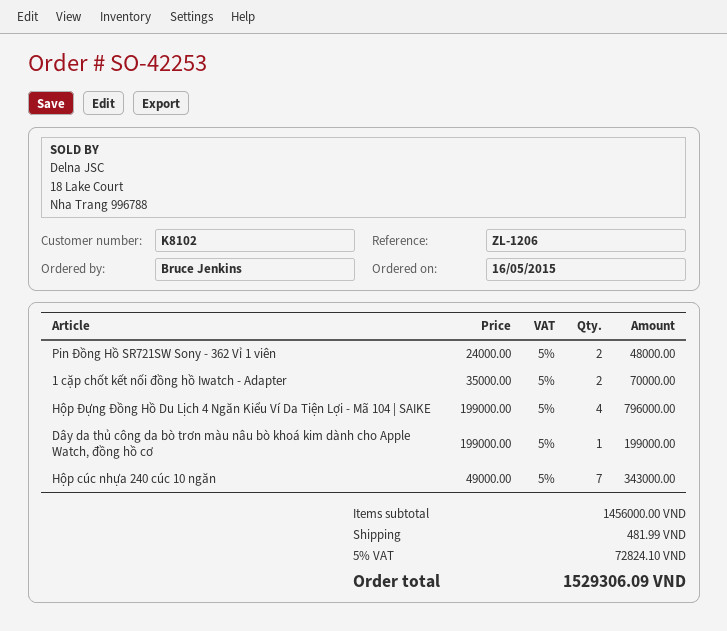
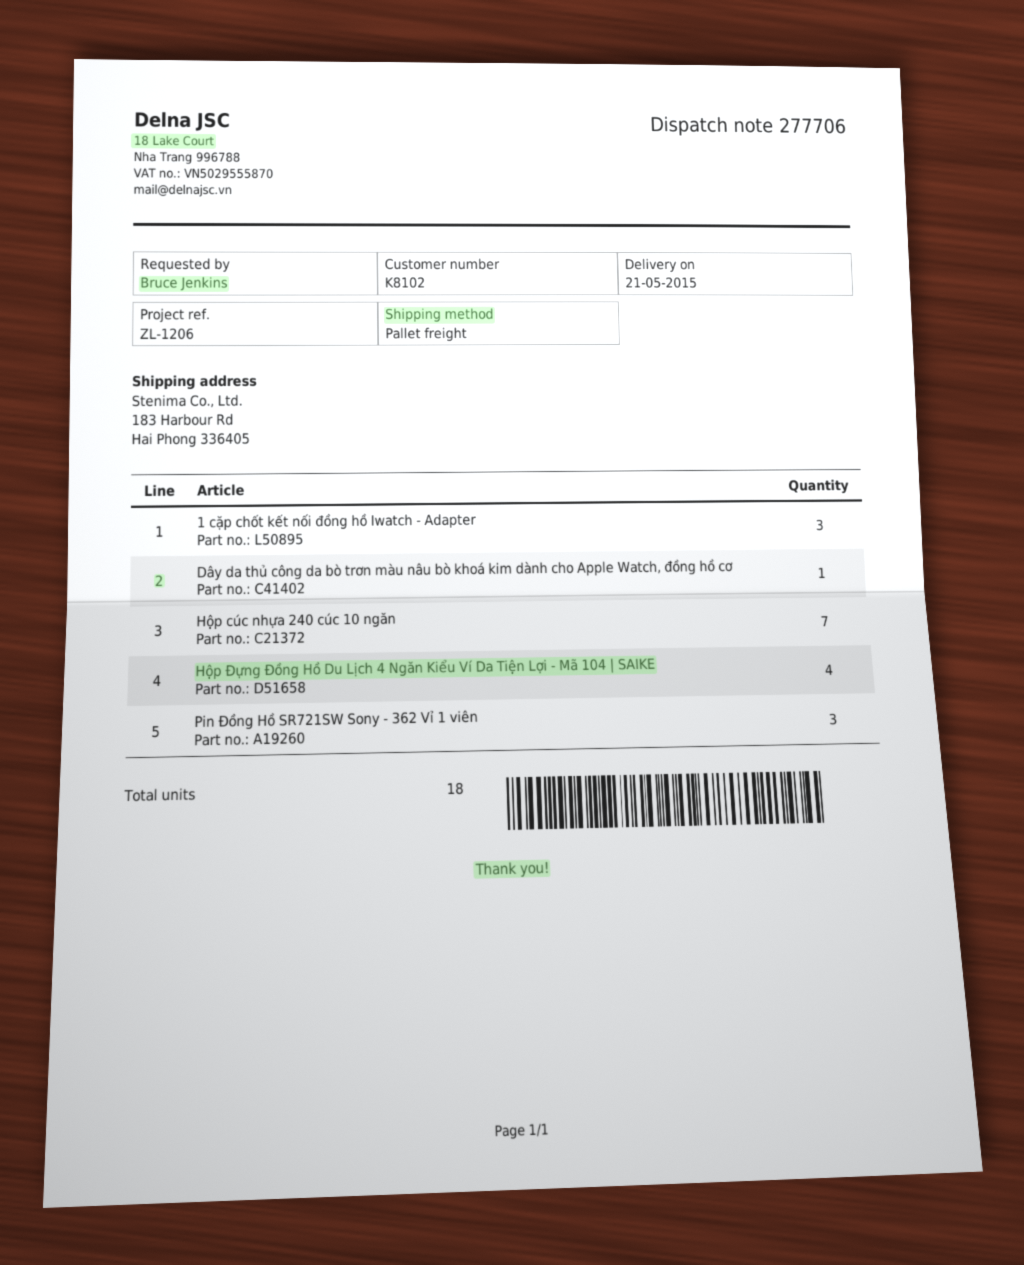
Pin Đồng Hồ SR721SW Sony - 362 Vỉ 1 viên: 2 -> 3
1 cặp chốt kết nối đồng hồ Iwatch - Adapter: 2 -> 3

